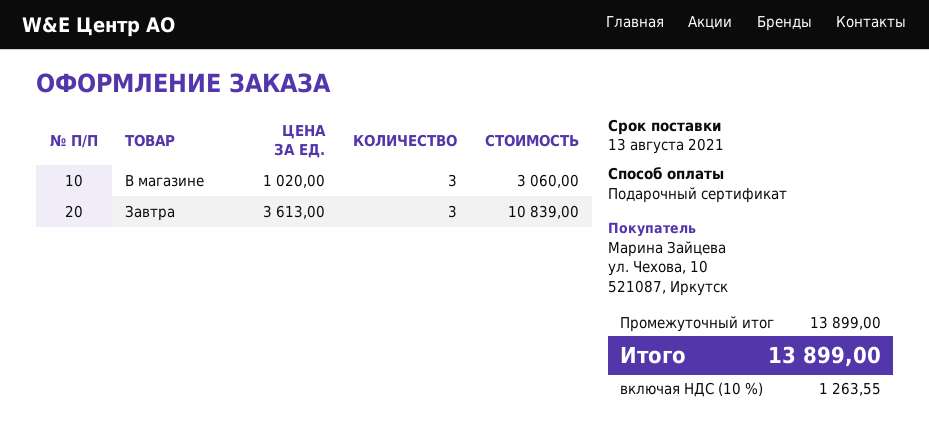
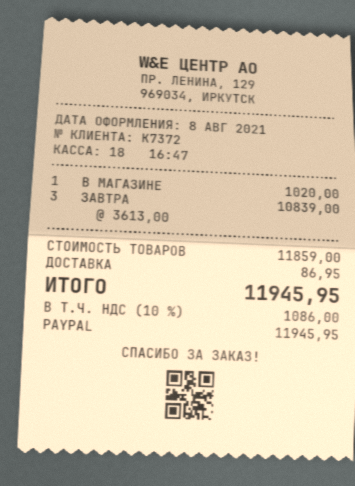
payment method: gift card -> PayPal
В магазине: 3 x 1020.00 = 3060.00 -> 1 x 1020.00 = 1020.00
subtotal: 13899.00 -> 11859.00
shipping: none -> 86.95
tax: 10% = 1263.55 -> 10% = 1086.00
total: 13899.00 -> 11945.95

